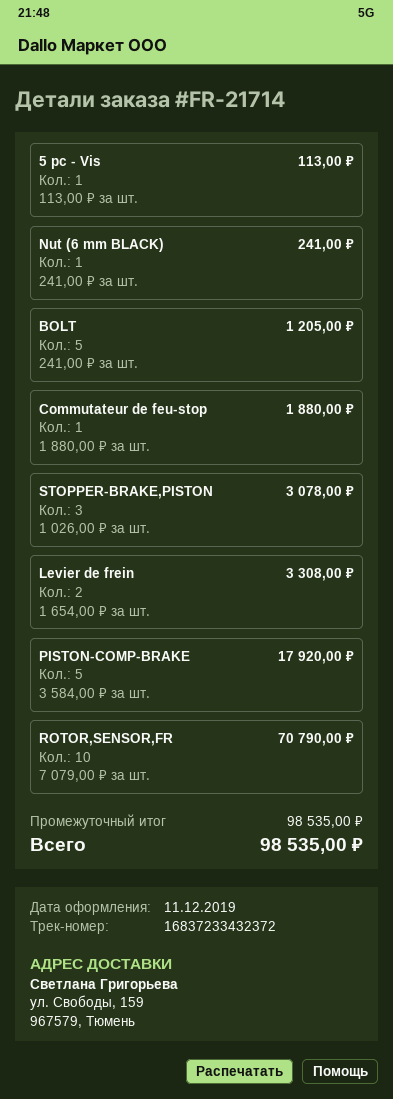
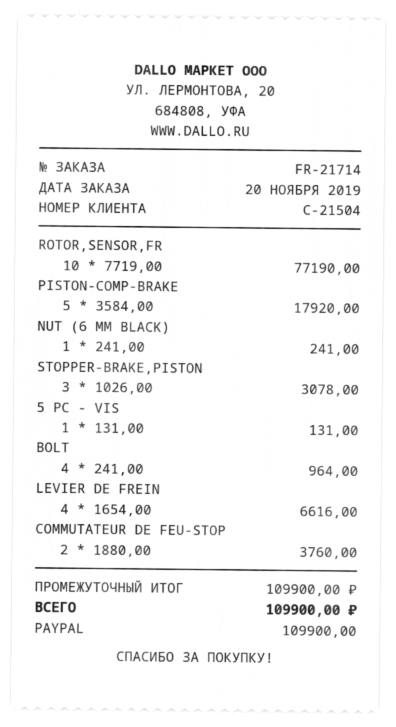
order date: 2019-12-11 -> 2019-11-20
5 pc - Vis: 1 x 113.00 = 113.00 -> 1 x 131.00 = 131.00
BOLT: 5 x 241.00 = 1205.00 -> 4 x 241.00 = 964.00
Commutateur de feu-stop: 1 x 1880.00 = 1880.00 -> 2 x 1880.00 = 3760.00
Levier de frein: 2 x 1654.00 = 3308.00 -> 4 x 1654.00 = 6616.00
ROTOR,SENSOR,FR: 10 x 7079.00 = 70790.00 -> 10 x 7719.00 = 77190.00
subtotal: 98535.00 -> 109900.00
total: 98535.00 -> 109900.00

